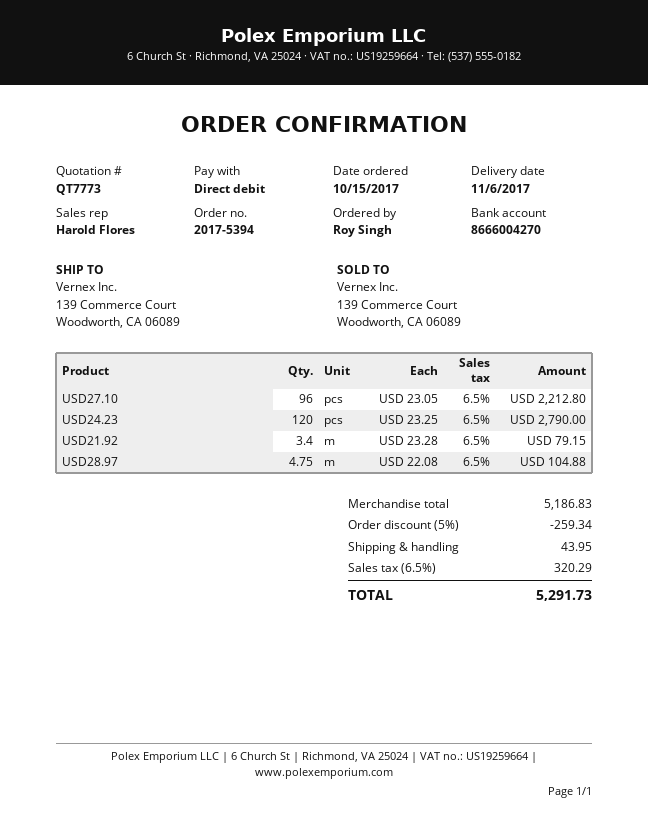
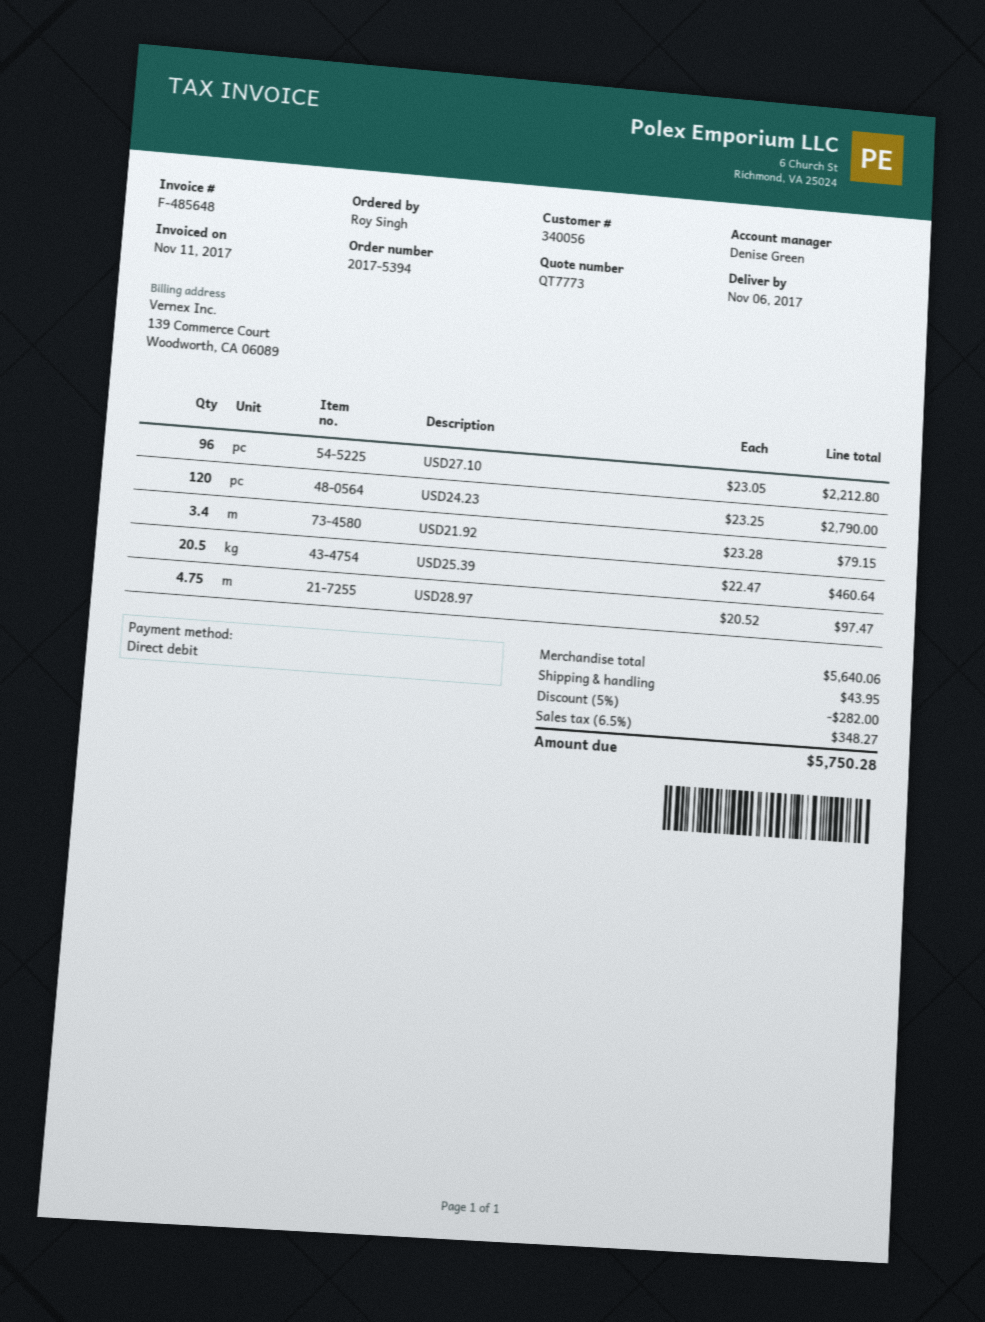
sales rep: Harold Flores -> Denise Green
USD28.97: 4.75 x 22.08 = 104.88 -> 4.75 x 20.52 = 97.47
USD25.39: none -> 20.5 x 22.47 = 460.64
subtotal: 5186.83 -> 5640.06
discount: 5% = 259.34 -> 5% = 282.00
tax: 6.5% = 320.29 -> 6.5% = 348.27
total: 5291.73 -> 5750.28

